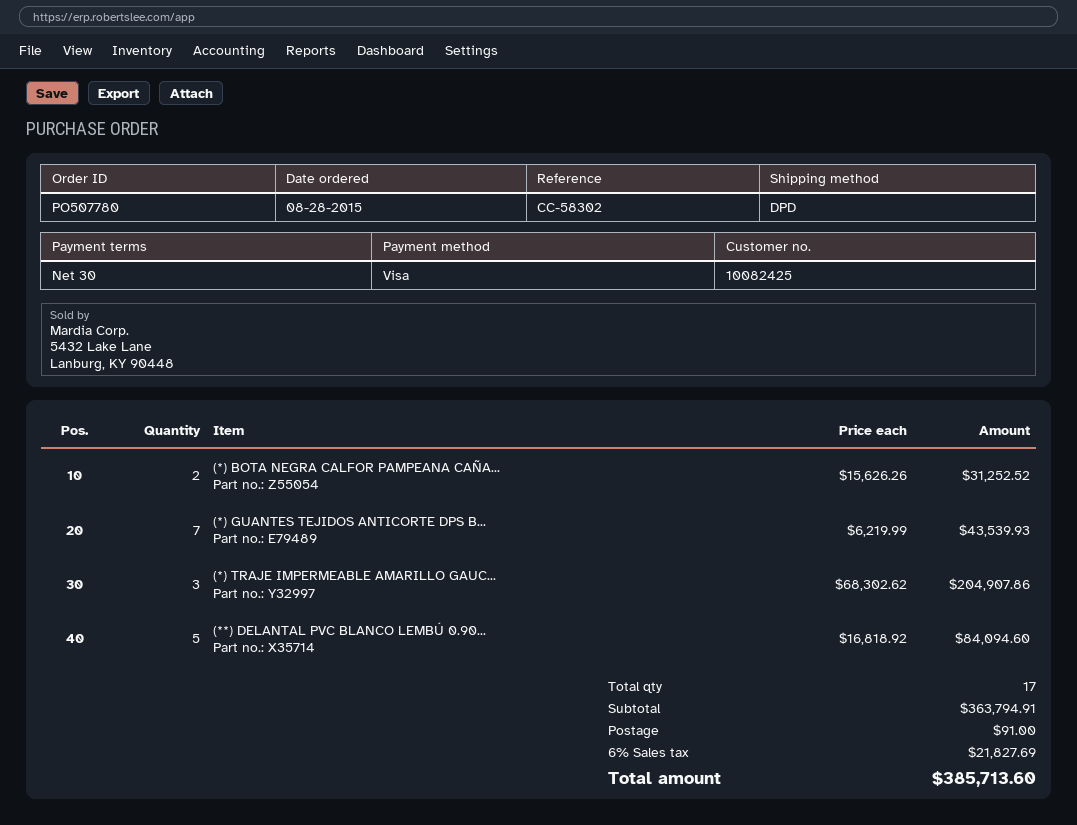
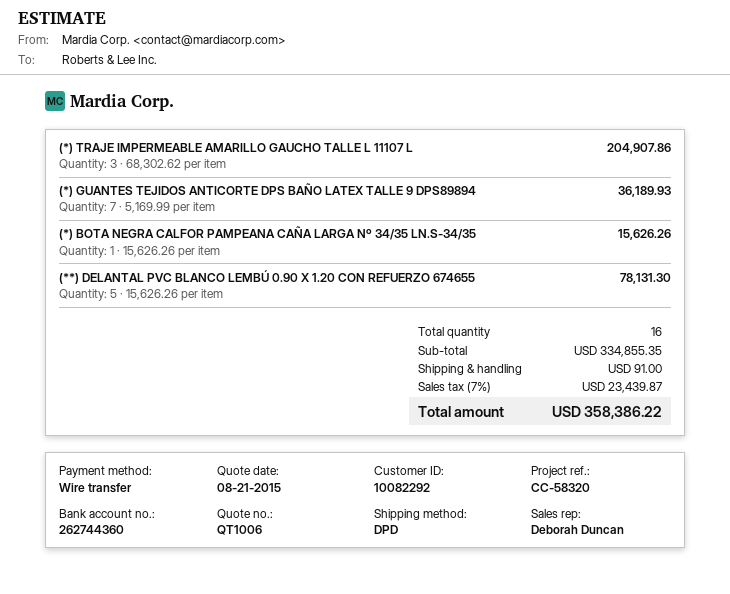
customer number: 10082425 -> 10082292
reference: CC-58302 -> CC-58320
payment method: Visa -> bank transfer
(*) BOTA NEGRA CALFOR PAMPEANA CAÑA...: 2 x 15626.26 = 31252.52 -> 1 x 15626.26 = 15626.26
(*) GUANTES TEJIDOS ANTICORTE DPS B...: 7 x 6219.99 = 43539.93 -> 7 x 5169.99 = 36189.93
(**) DELANTAL PVC BLANCO LEMBÚ 0.90...: 5 x 16818.92 = 84094.60 -> 5 x 15626.26 = 78131.30
total quantity: 17 -> 16
subtotal: 363794.91 -> 334855.35
tax: 6% = 21827.69 -> 7% = 23439.87
total: 385713.60 -> 358386.22

